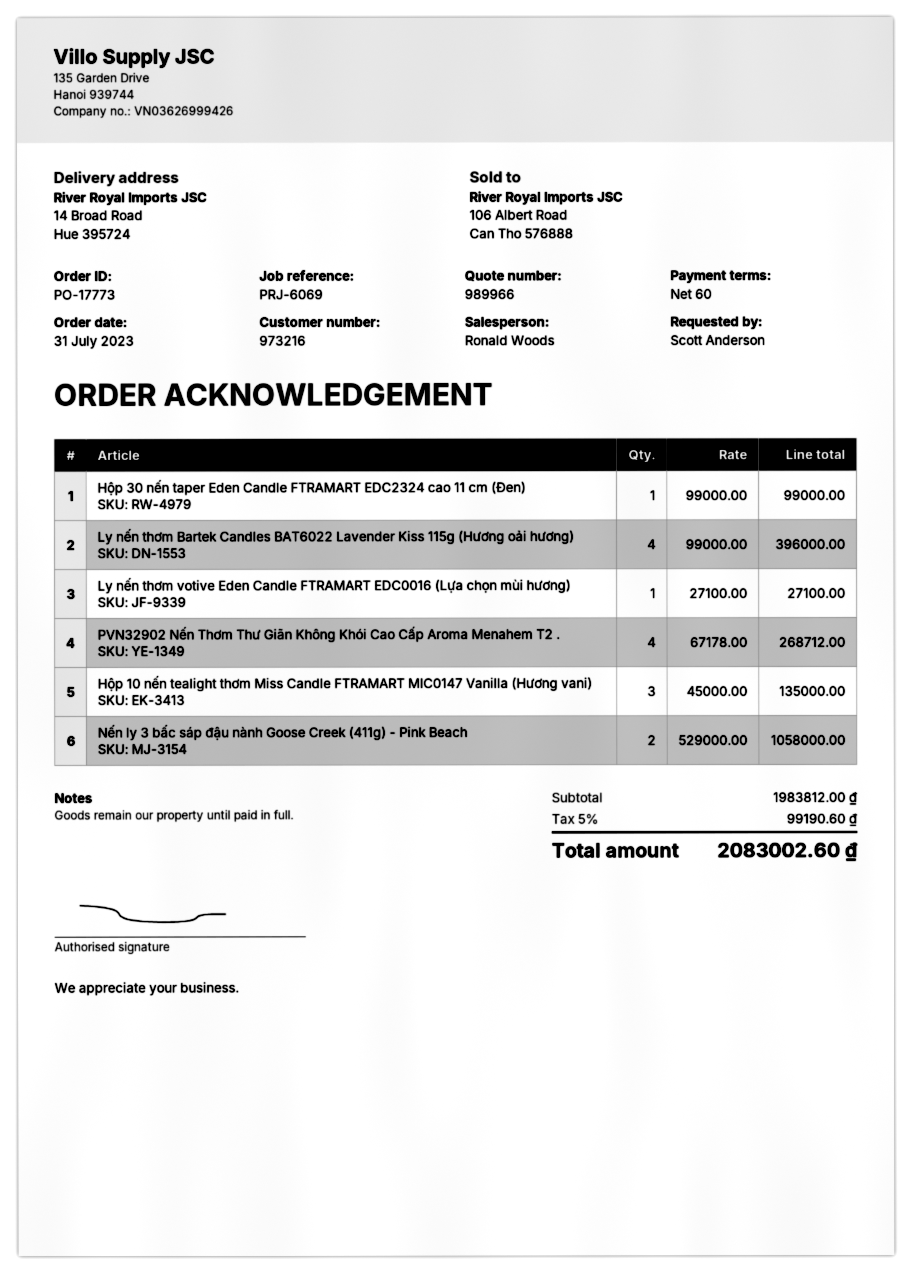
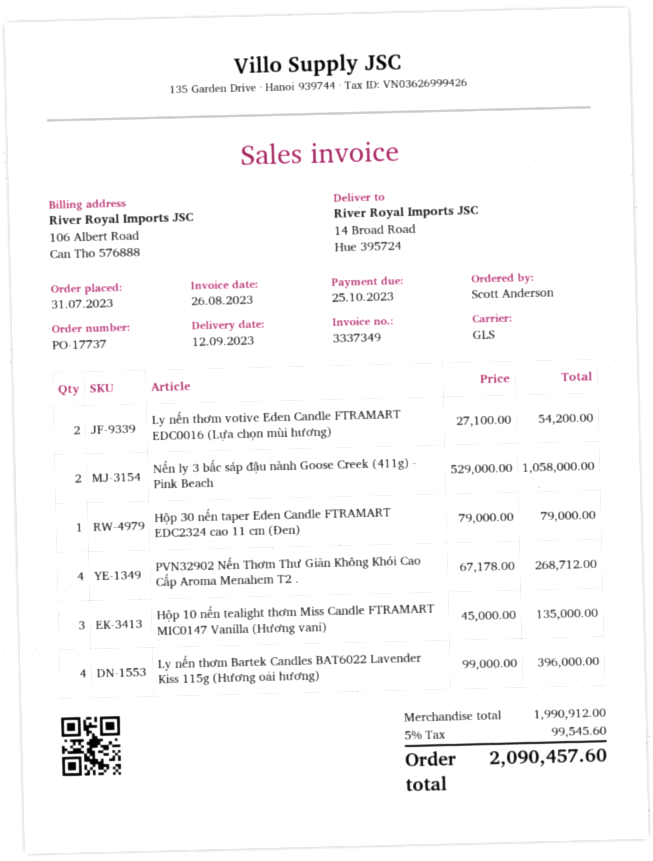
order number: PO-17773 -> PO-17737
Hộp 30 nến taper Eden Candle FTRAMART EDC2324 cao 11 cm (Đen): 1 x 99000.00 = 99000.00 -> 1 x 79000.00 = 79000.00
Ly nến thơm votive Eden Candle FTRAMART EDC0016 (Lựa chọn mùi hương): 1 x 27100.00 = 27100.00 -> 2 x 27100.00 = 54200.00
subtotal: 1983812.00 -> 1990912.00
tax: 5% = 99190.60 -> 5% = 99545.60
total: 2083002.60 -> 2090457.60

